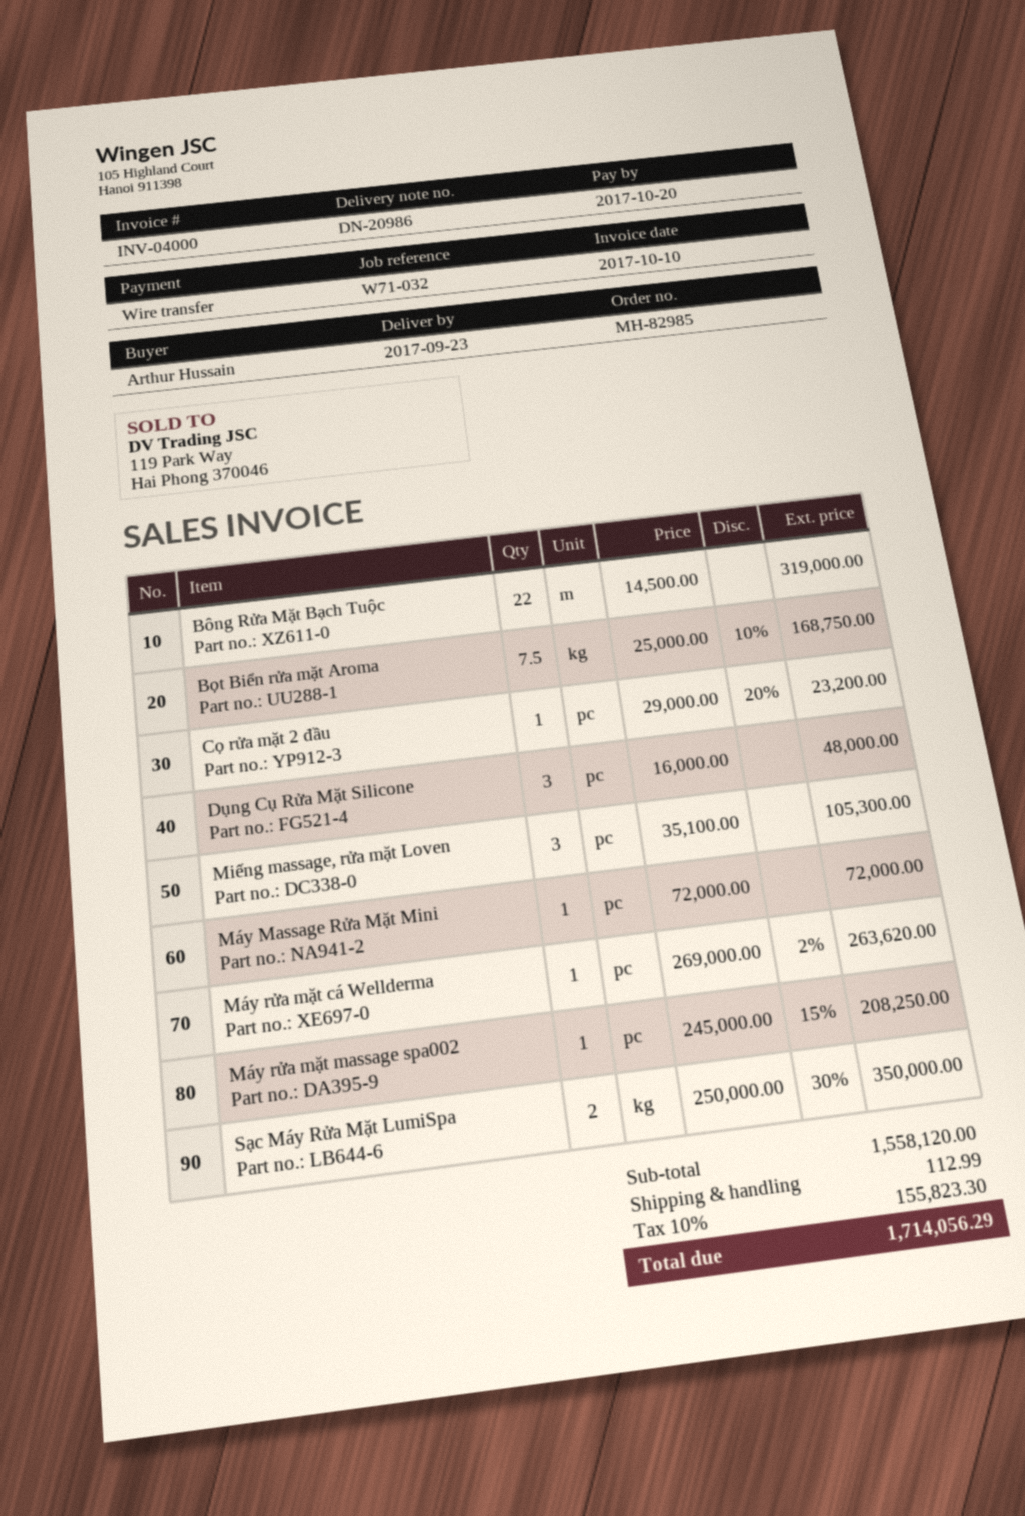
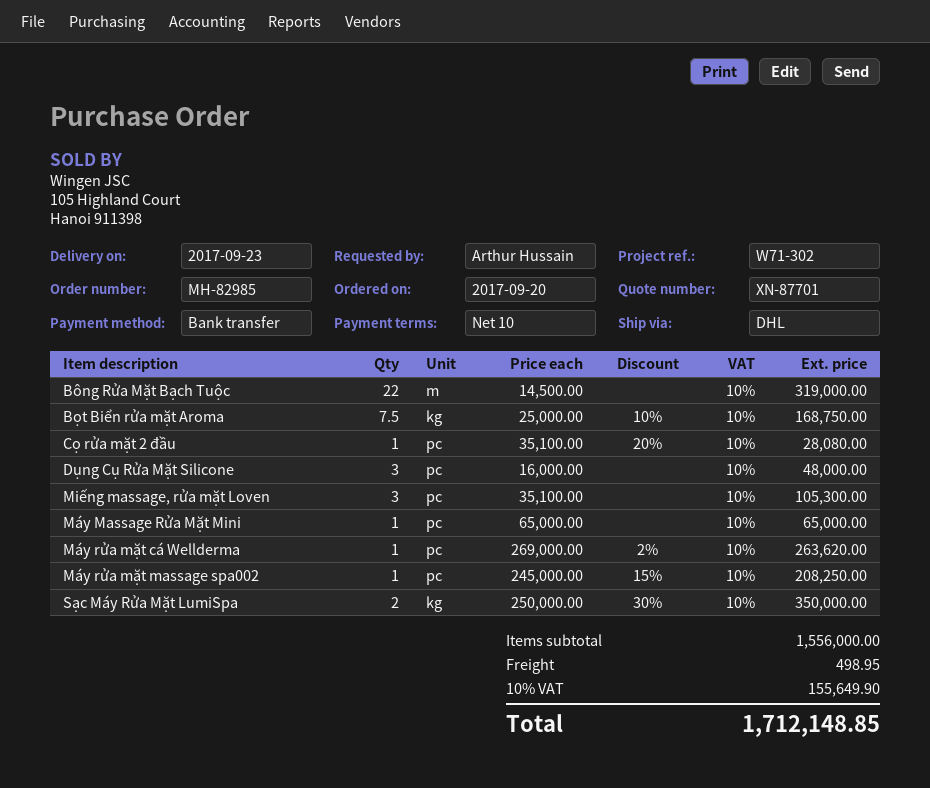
reference: W71-032 -> W71-302
Cọ rửa mặt 2 đầu: 1 x 29000.00 - 20% = 23200.00 -> 1 x 35100.00 - 20% = 28080.00
Máy Massage Rửa Mặt Mini: 1 x 72000.00 = 72000.00 -> 1 x 65000.00 = 65000.00
subtotal: 1558120.00 -> 1556000.00
shipping: 112.99 -> 498.95
tax: 10% = 155823.30 -> 10% = 155649.90
total: 1714056.29 -> 1712148.85

